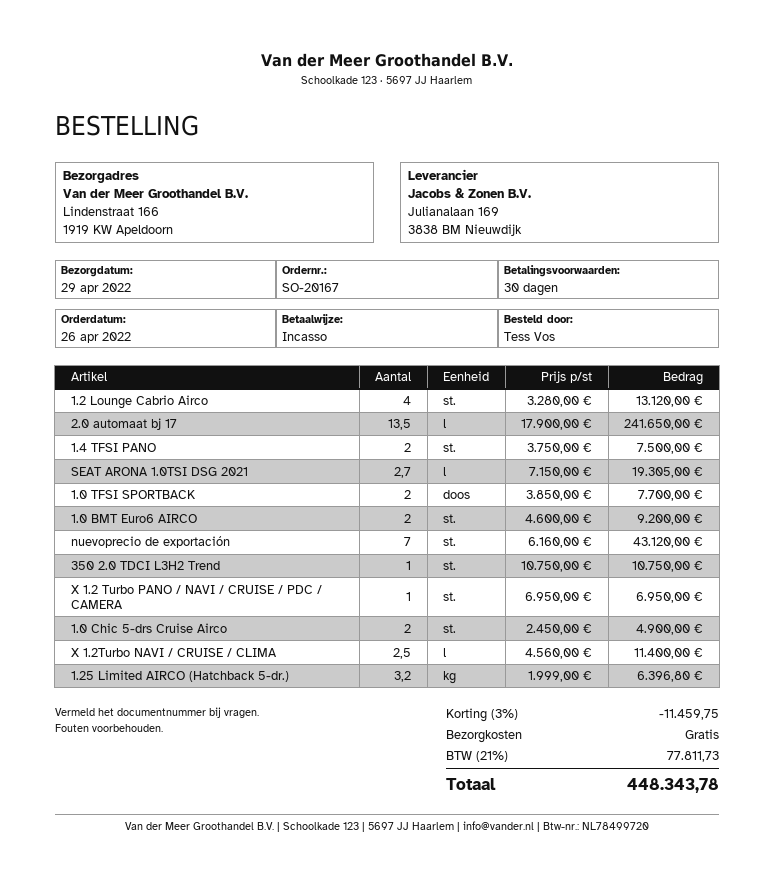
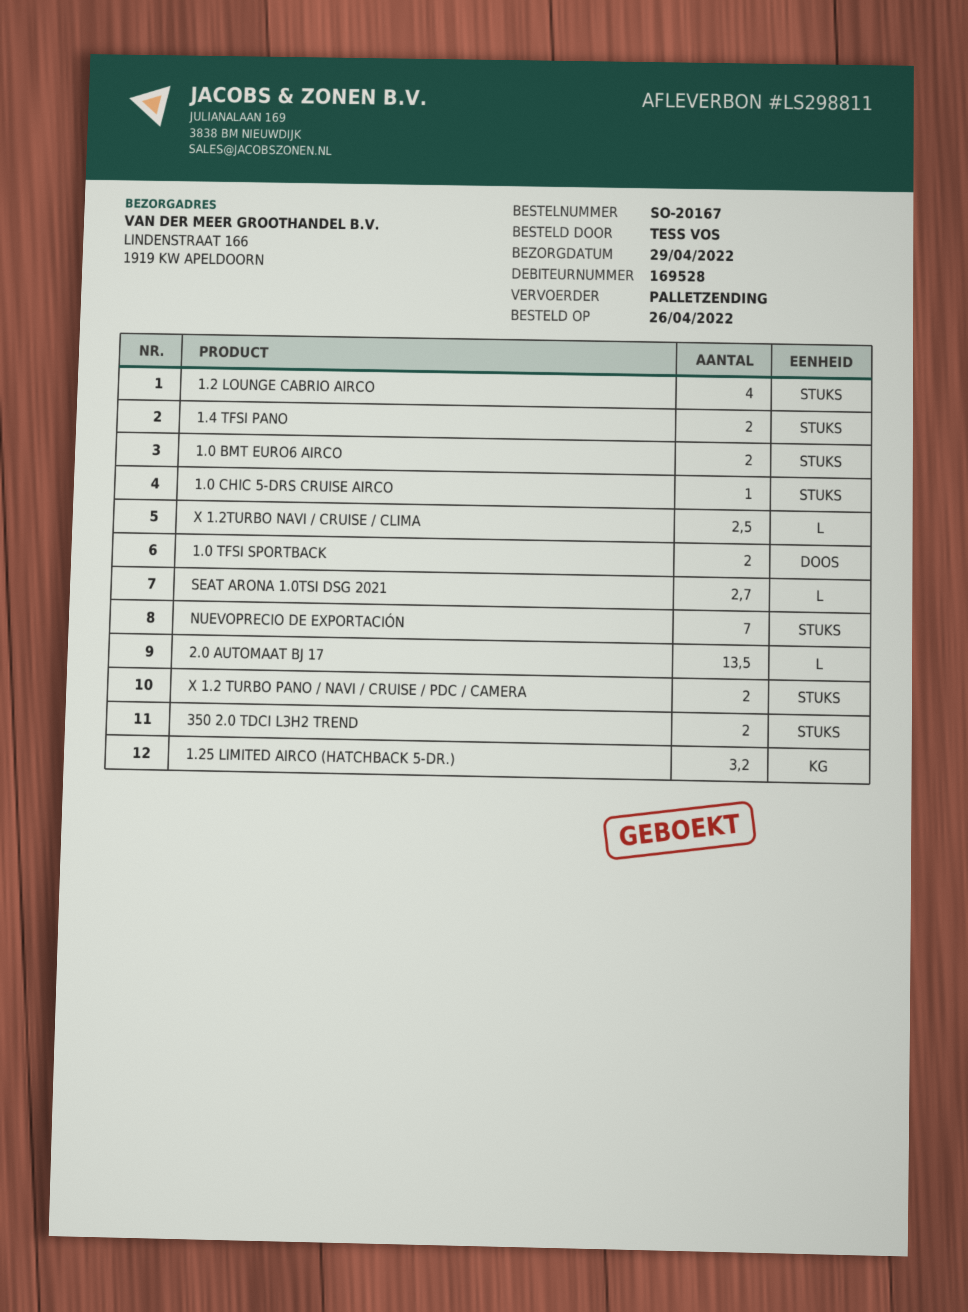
350 2.0 TDCI L3H2 Trend: 1 -> 2
X 1.2 Turbo PANO / NAVI / CRUISE / PDC / CAMERA: 1 -> 2
1.0 Chic 5-drs Cruise Airco: 2 -> 1

